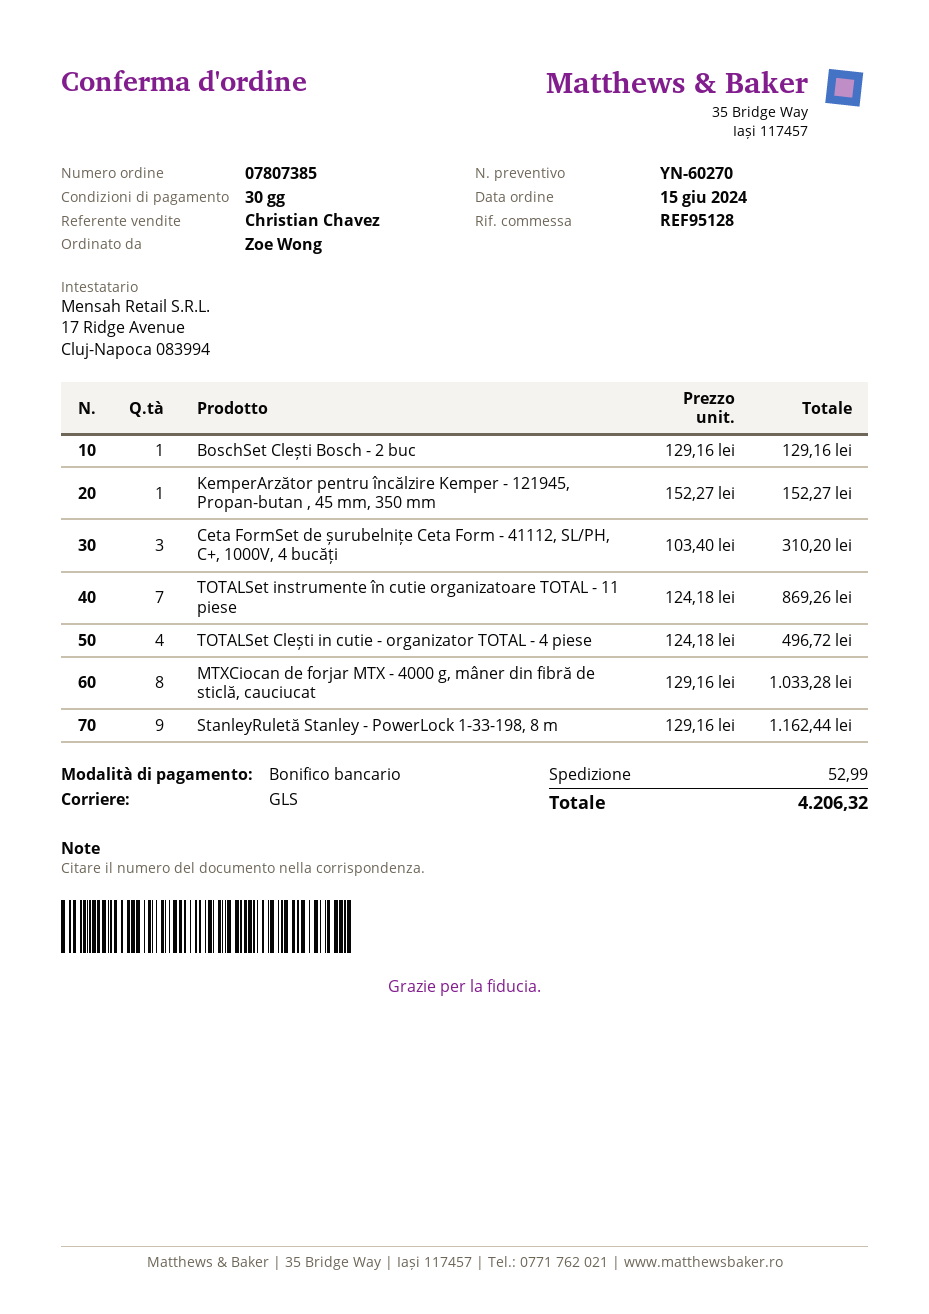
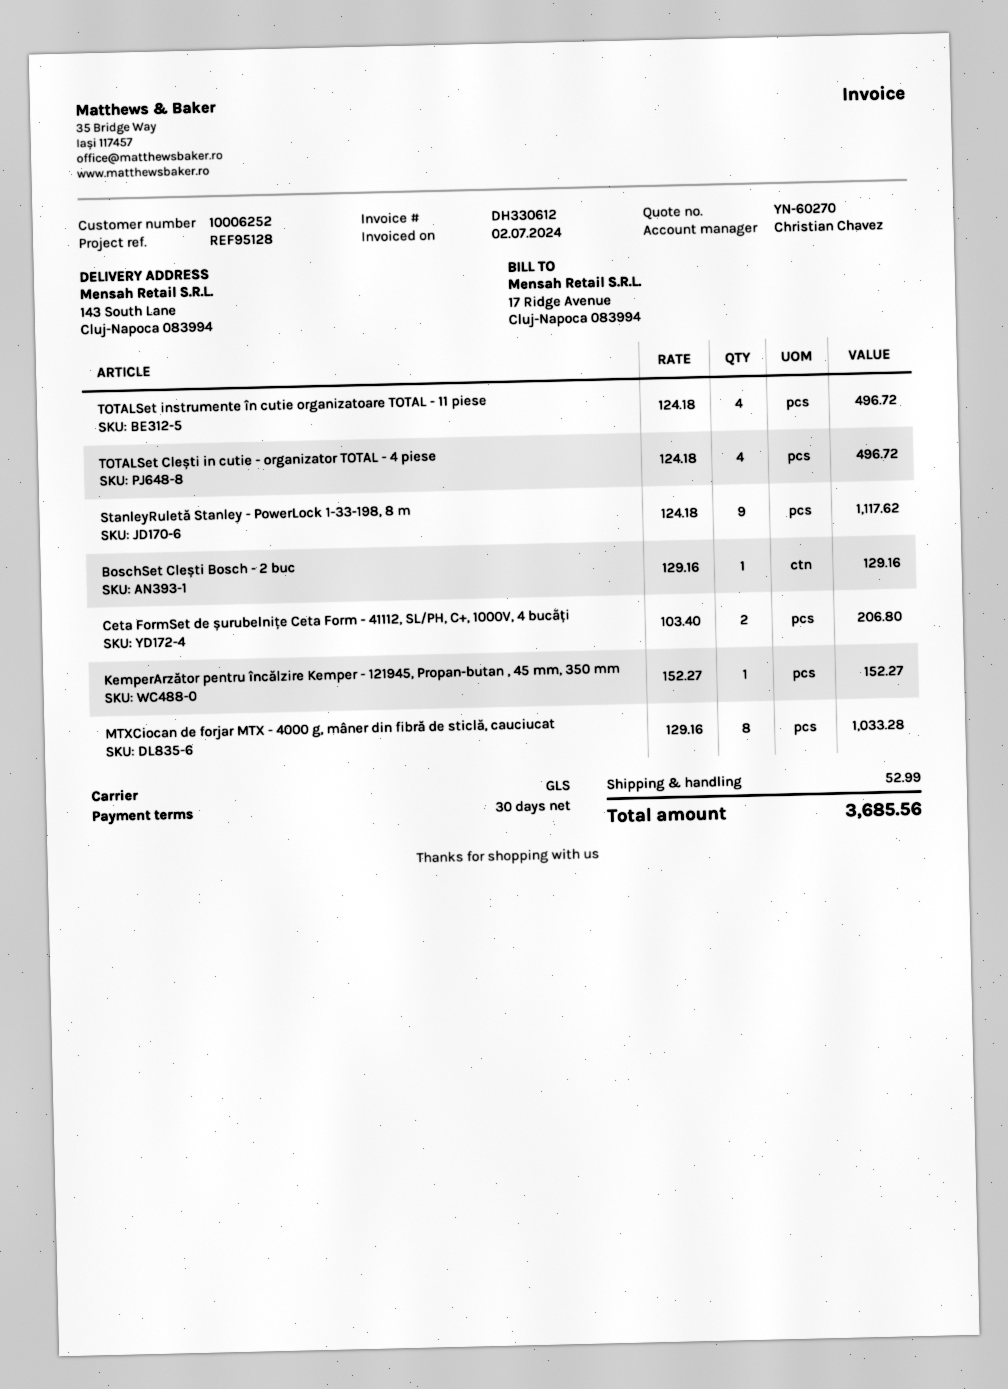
Ceta FormSet de șurubelnițe Ceta Form - 41112, SL/PH, C+, 1000V, 4 bucăți: 3 x 103.40 = 310.20 -> 2 x 103.40 = 206.80
TOTALSet instrumente în cutie organizatoare TOTAL - 11 piese: 7 x 124.18 = 869.26 -> 4 x 124.18 = 496.72
StanleyRuletă Stanley - PowerLock 1-33-198, 8 m: 9 x 129.16 = 1162.44 -> 9 x 124.18 = 1117.62
total: 4206.32 -> 3685.56

